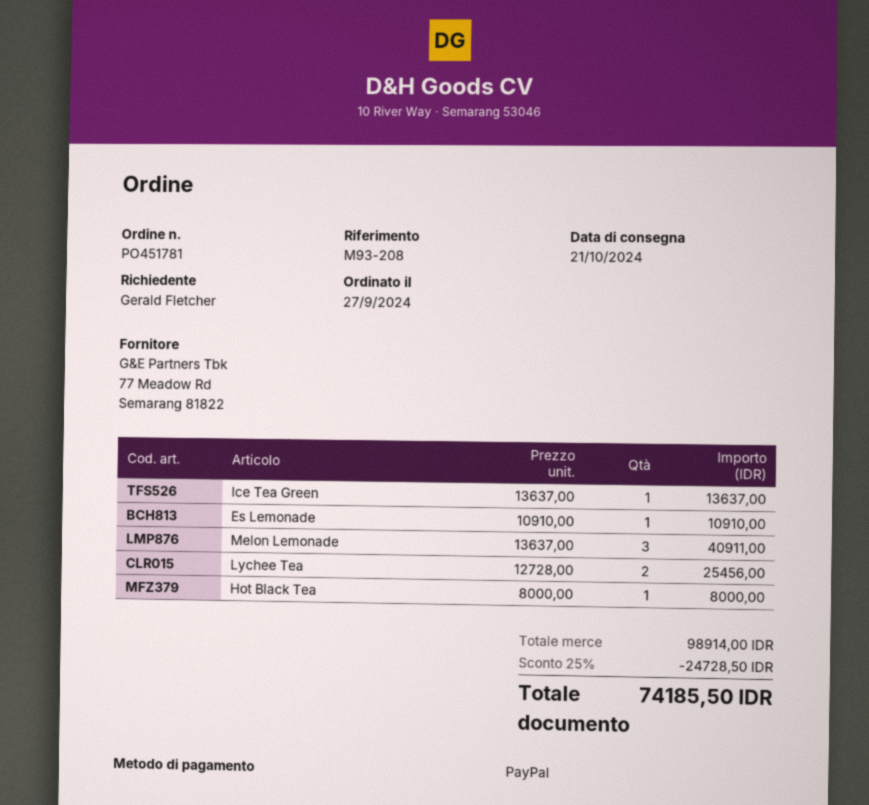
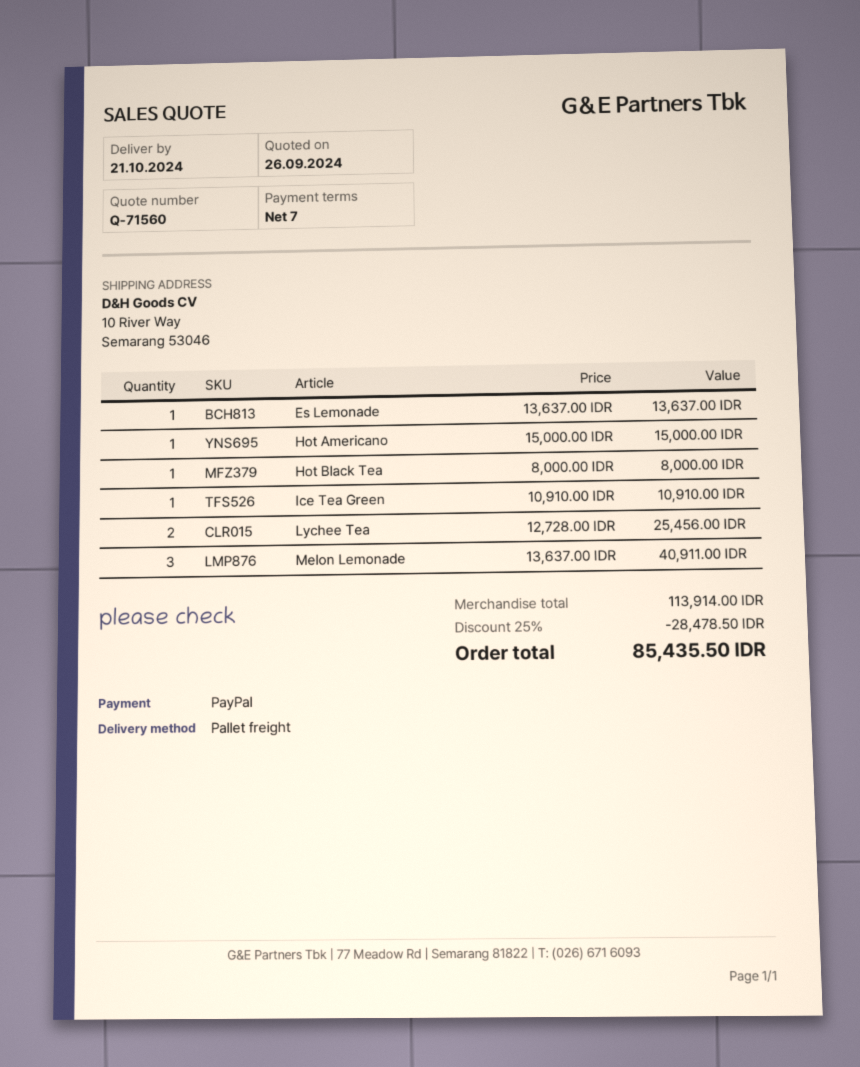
Ice Tea Green: 1 x 13637.00 = 13637.00 -> 1 x 10910.00 = 10910.00
Es Lemonade: 1 x 10910.00 = 10910.00 -> 1 x 13637.00 = 13637.00
Hot Americano: none -> 1 x 15000.00 = 15000.00
subtotal: 98914.00 -> 113914.00
discount: 25% = 24728.50 -> 25% = 28478.50
total: 74185.50 -> 85435.50

